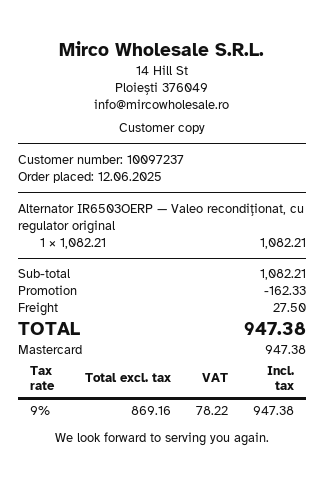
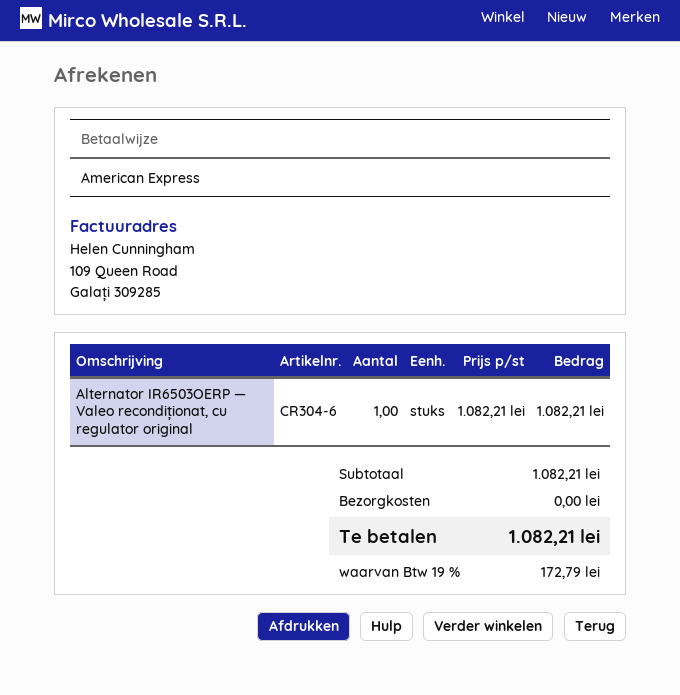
payment method: Mastercard -> American Express
discount: 162.33 -> none
shipping: 27.50 -> 0.00
tax: 9% = 78.22 -> 19% = 172.79
total: 947.38 -> 1082.21

